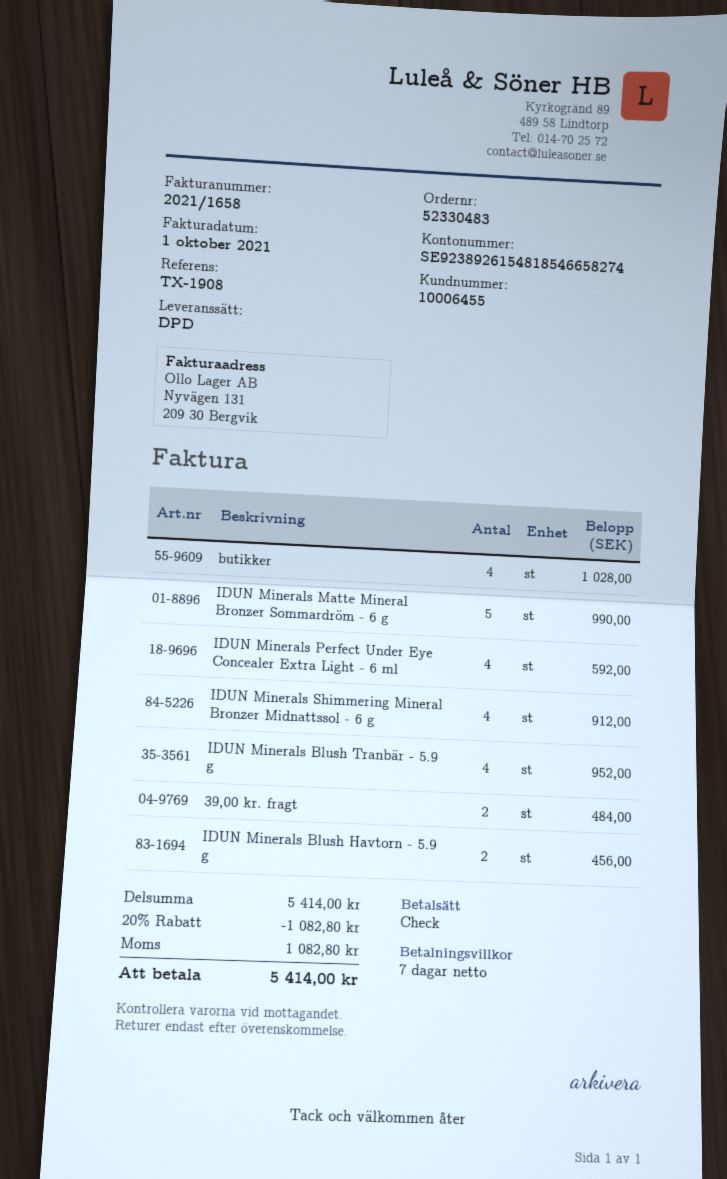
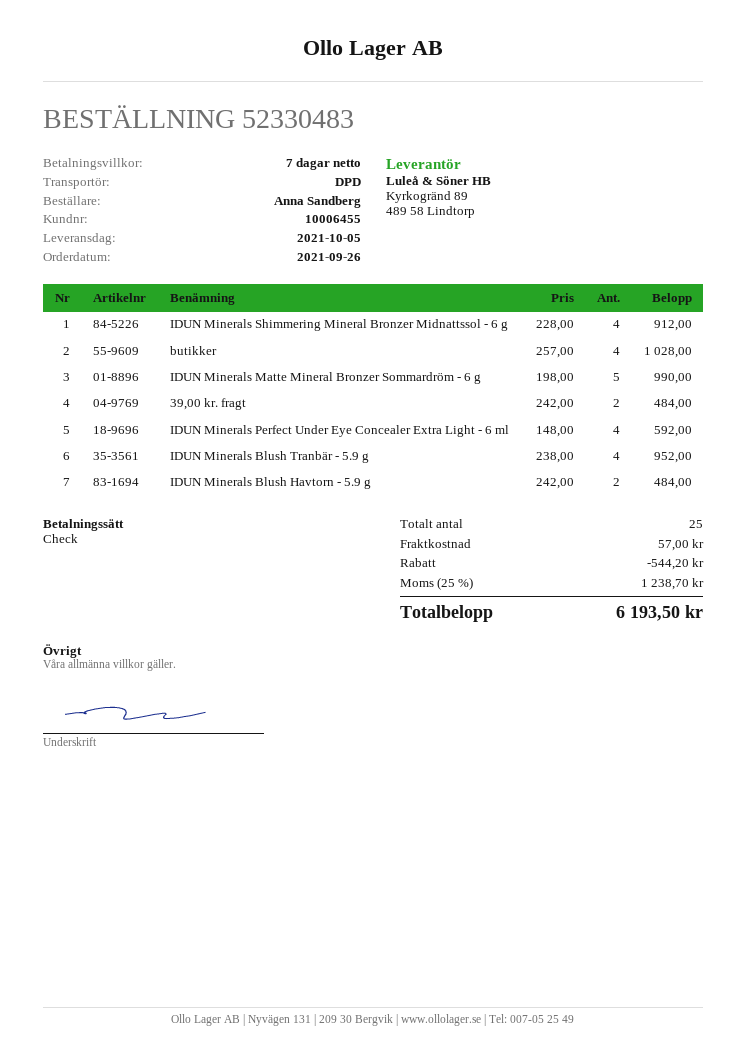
IDUN Minerals Blush Havtorn - 5.9 g: 2 for 456.00 -> 2 for 484.00
discount: 1082.80 -> 544.20
shipping: none -> 57.00
tax: 1082.80 -> 1238.70
total: 5414.00 -> 6193.50

